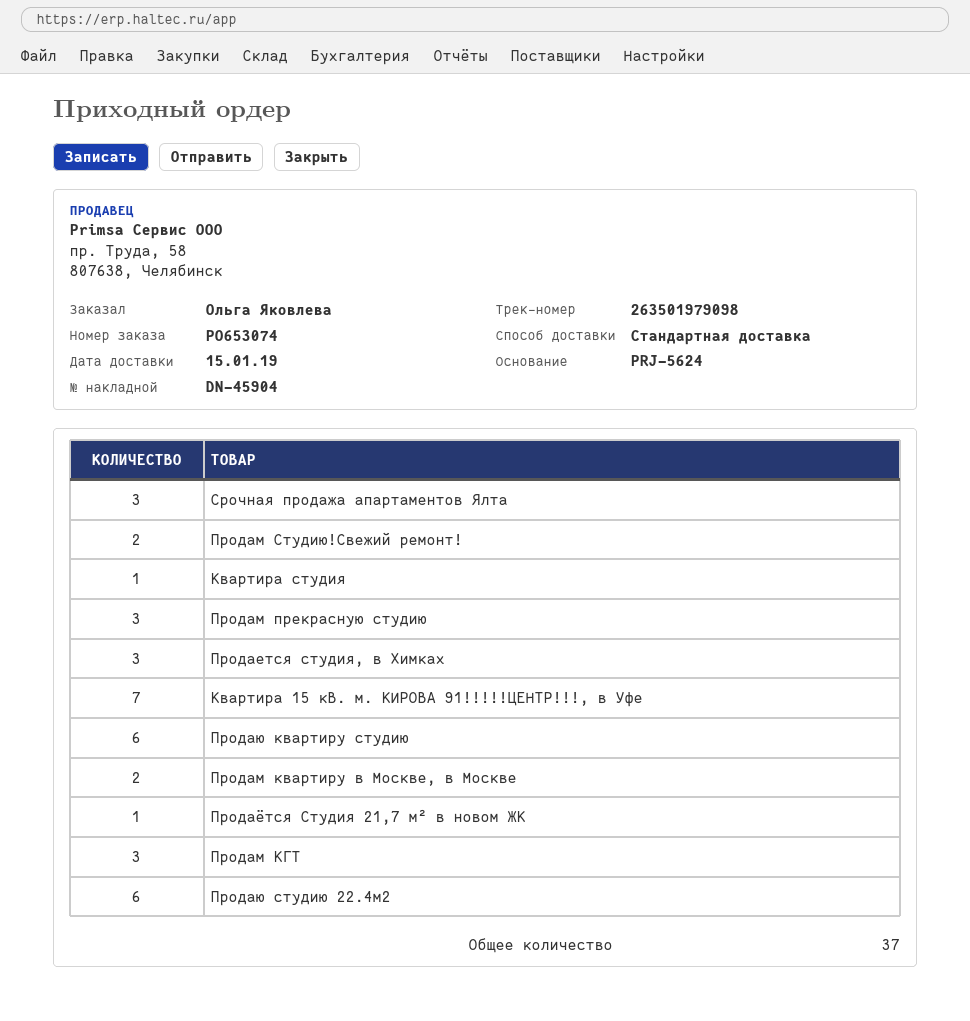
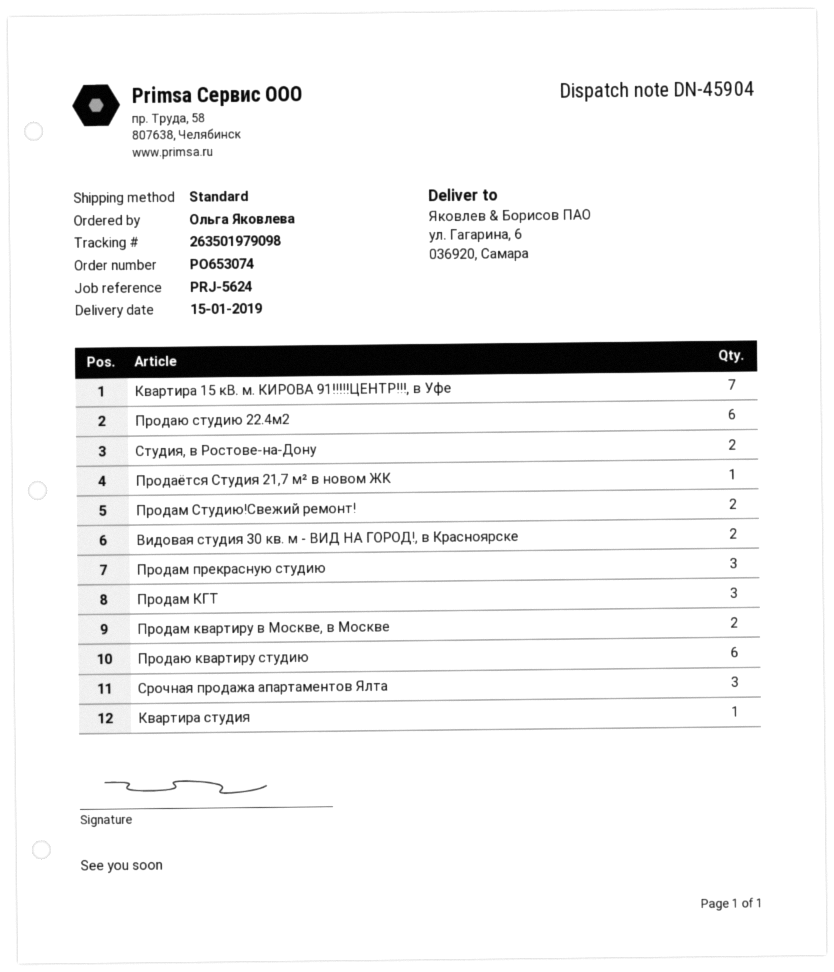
Продается студия, в Химках: 3 -> none
Студия, в Ростове-на-Дону: none -> 2
Видовая студия 30 кв. м - ВИД НА ГОРОД!, в Красноярске: none -> 2

